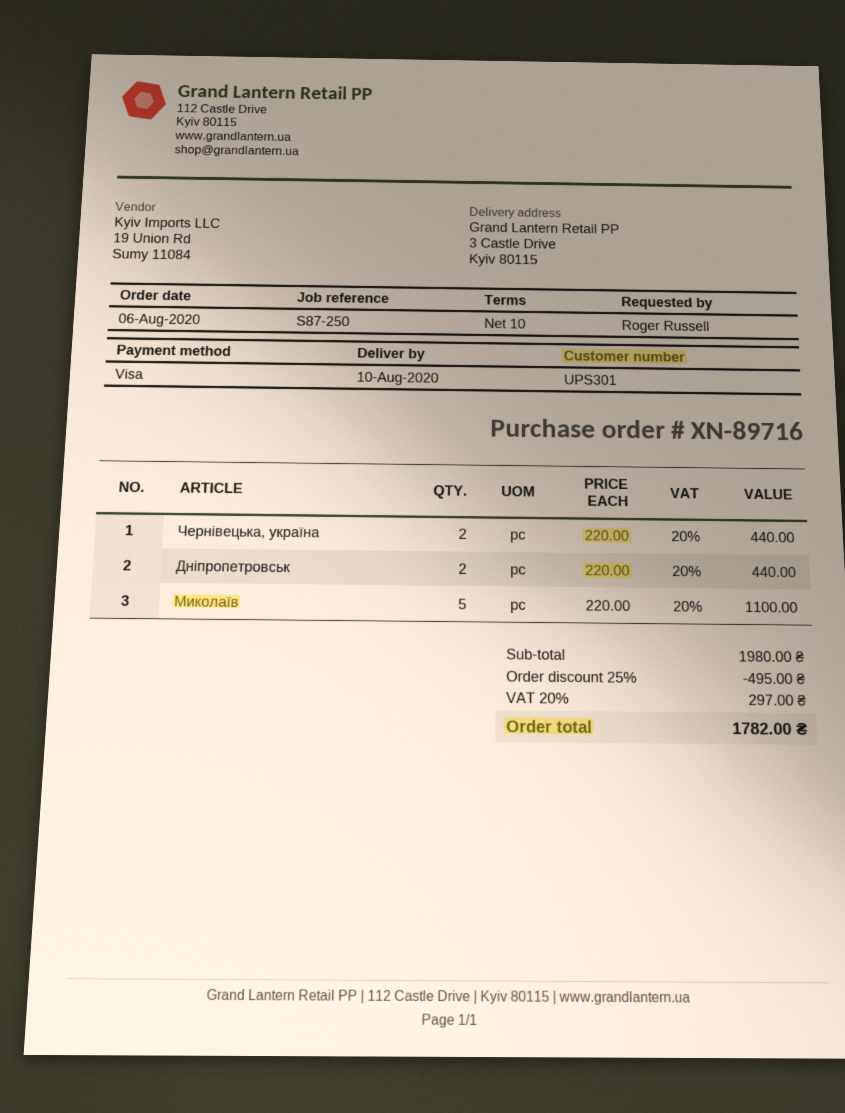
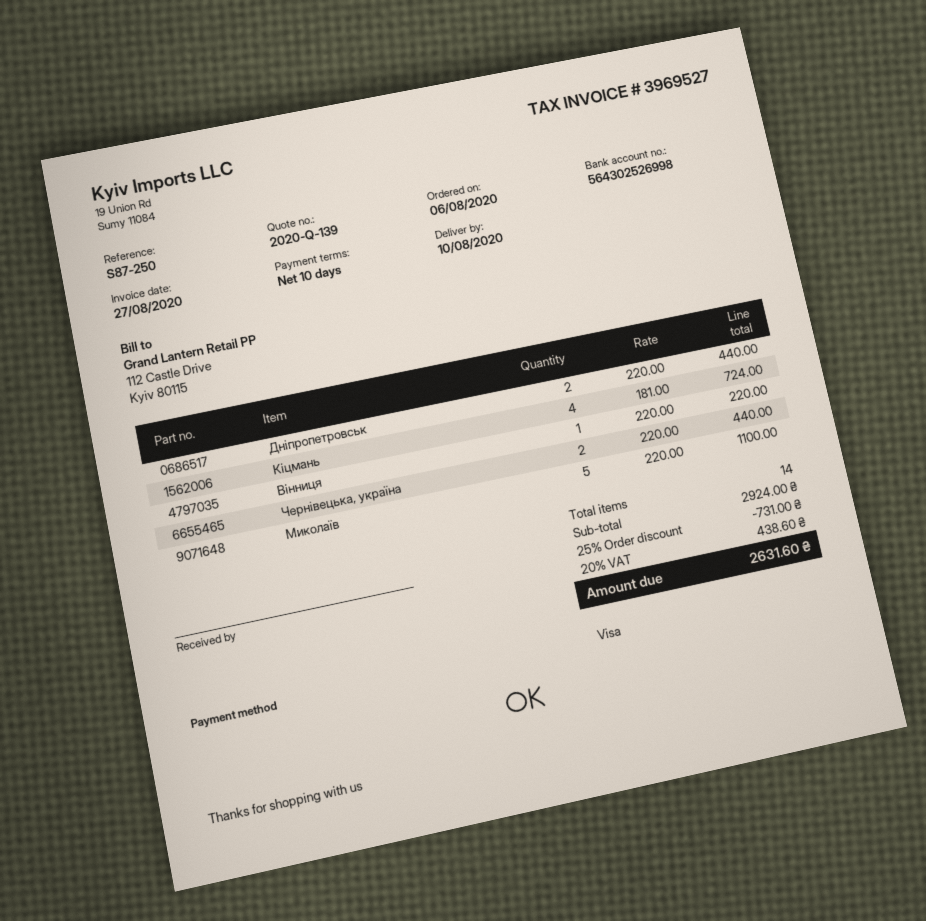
Кіцмань: none -> 4 x 181.00 = 724.00
Вінниця: none -> 1 x 220.00 = 220.00
subtotal: 1980.00 -> 2924.00
discount: 25% = 495.00 -> 25% = 731.00
tax: 20% = 297.00 -> 20% = 438.60
total: 1782.00 -> 2631.60

